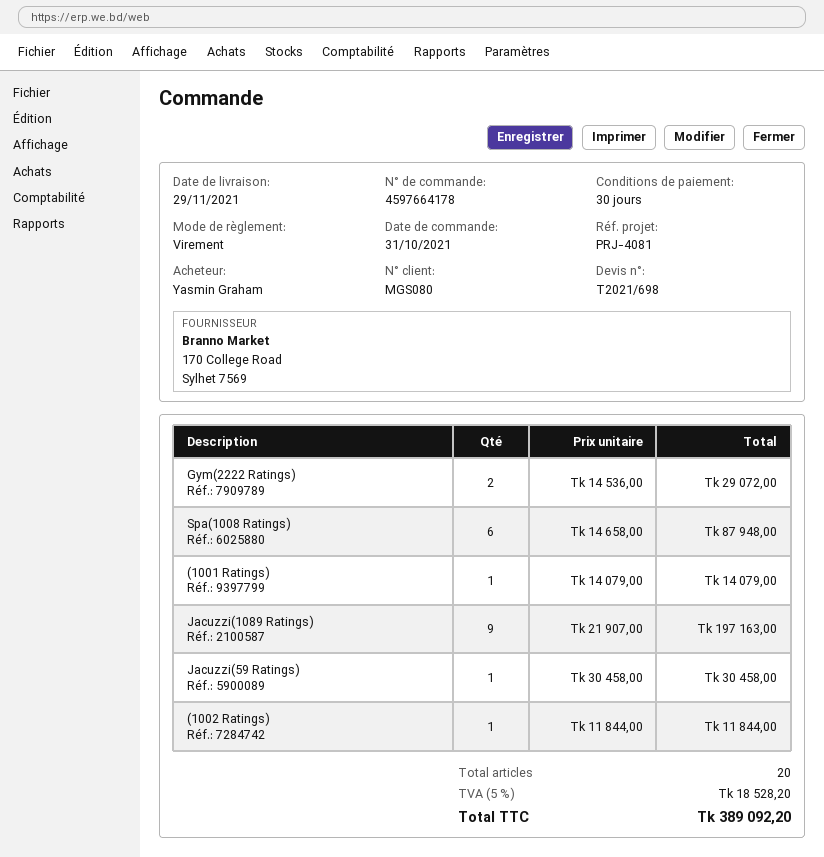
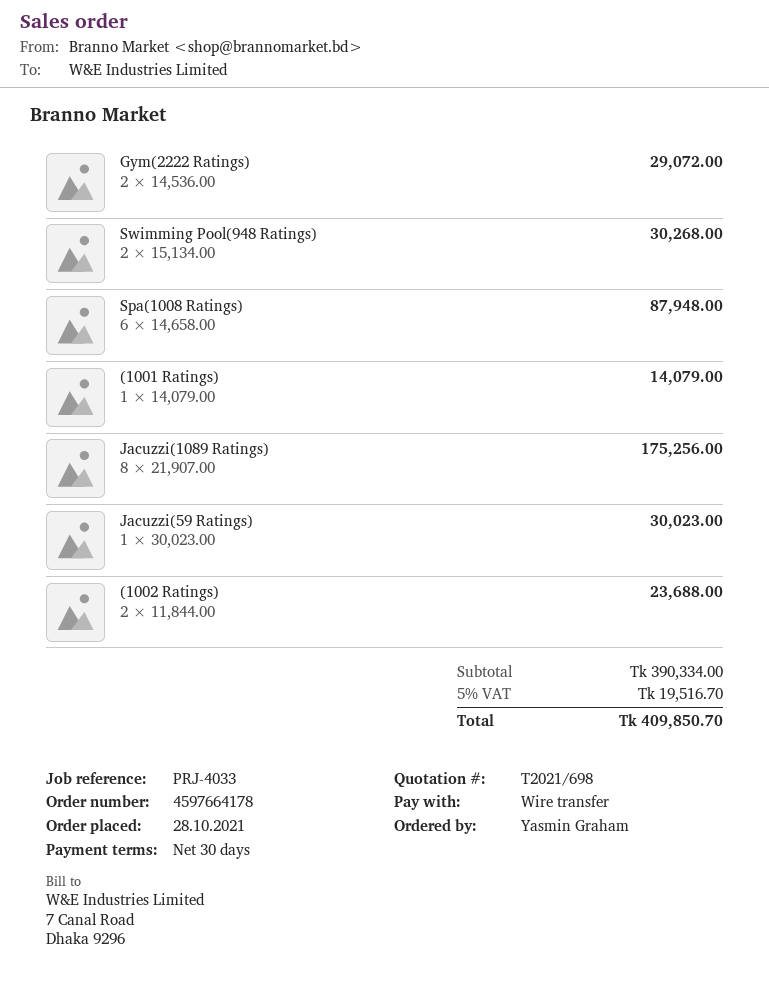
order date: 2021-10-31 -> 2021-10-28
reference: PRJ-4081 -> PRJ-4033
Jacuzzi(1089 Ratings): 9 x 21907.00 = 197163.00 -> 8 x 21907.00 = 175256.00
Jacuzzi(59 Ratings): 1 x 30458.00 = 30458.00 -> 1 x 30023.00 = 30023.00
(1002 Ratings): 1 x 11844.00 = 11844.00 -> 2 x 11844.00 = 23688.00
Swimming Pool(948 Ratings): none -> 2 x 15134.00 = 30268.00
tax: 5% = 18528.20 -> 5% = 19516.70
total: 389092.20 -> 409850.70

